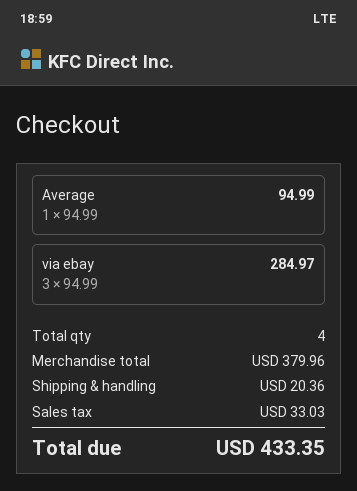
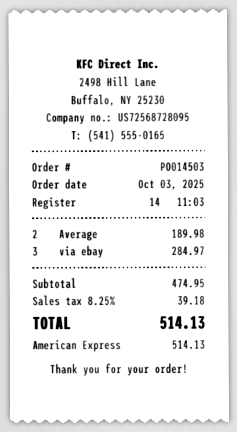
Average: 1 for 94.99 -> 2 for 189.98
subtotal: 379.96 -> 474.95
shipping: 20.36 -> none
tax: 33.03 -> 39.18
total: 433.35 -> 514.13

